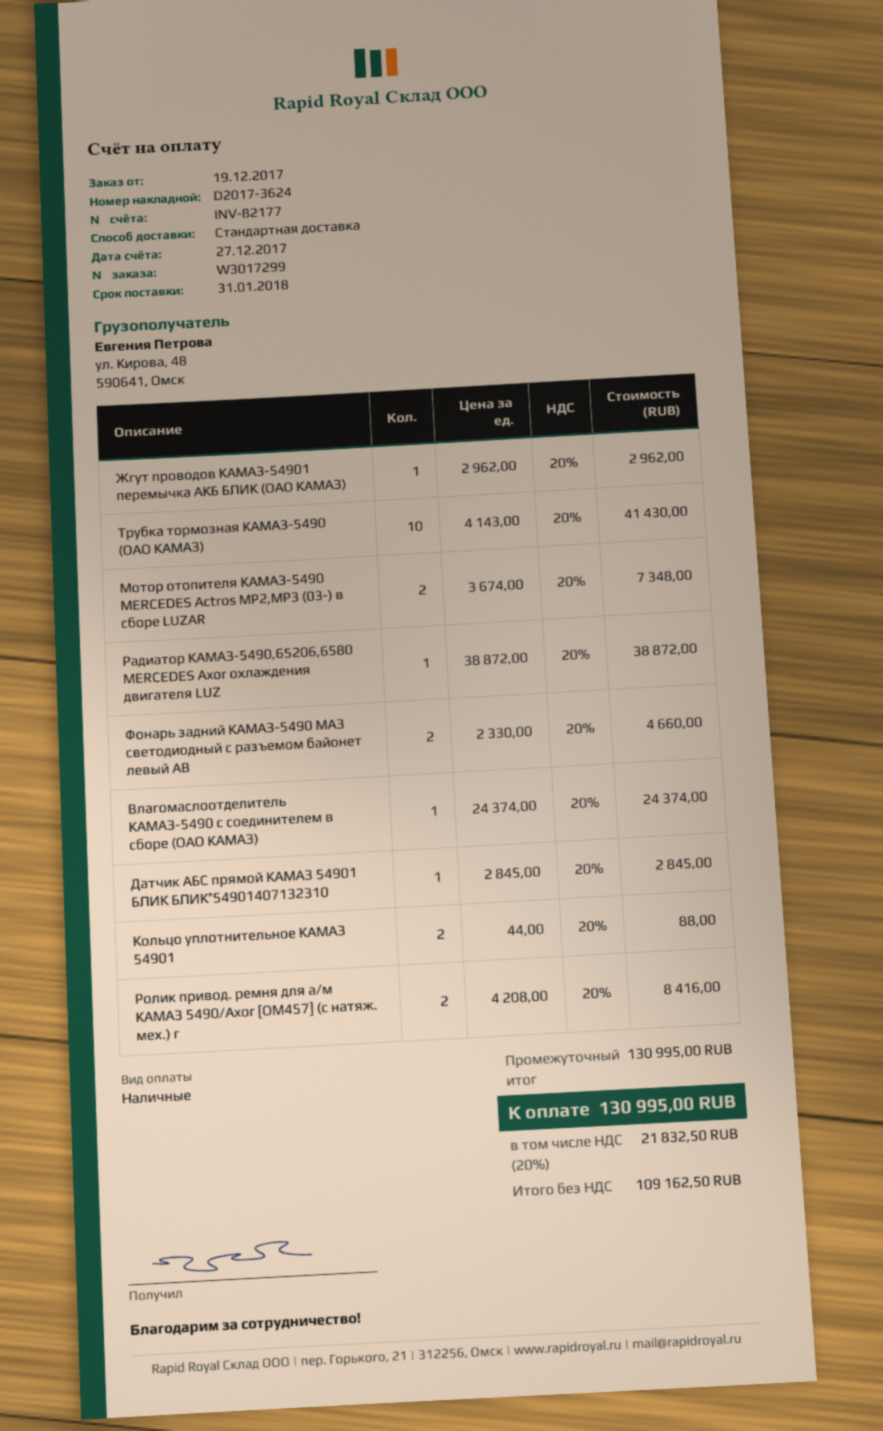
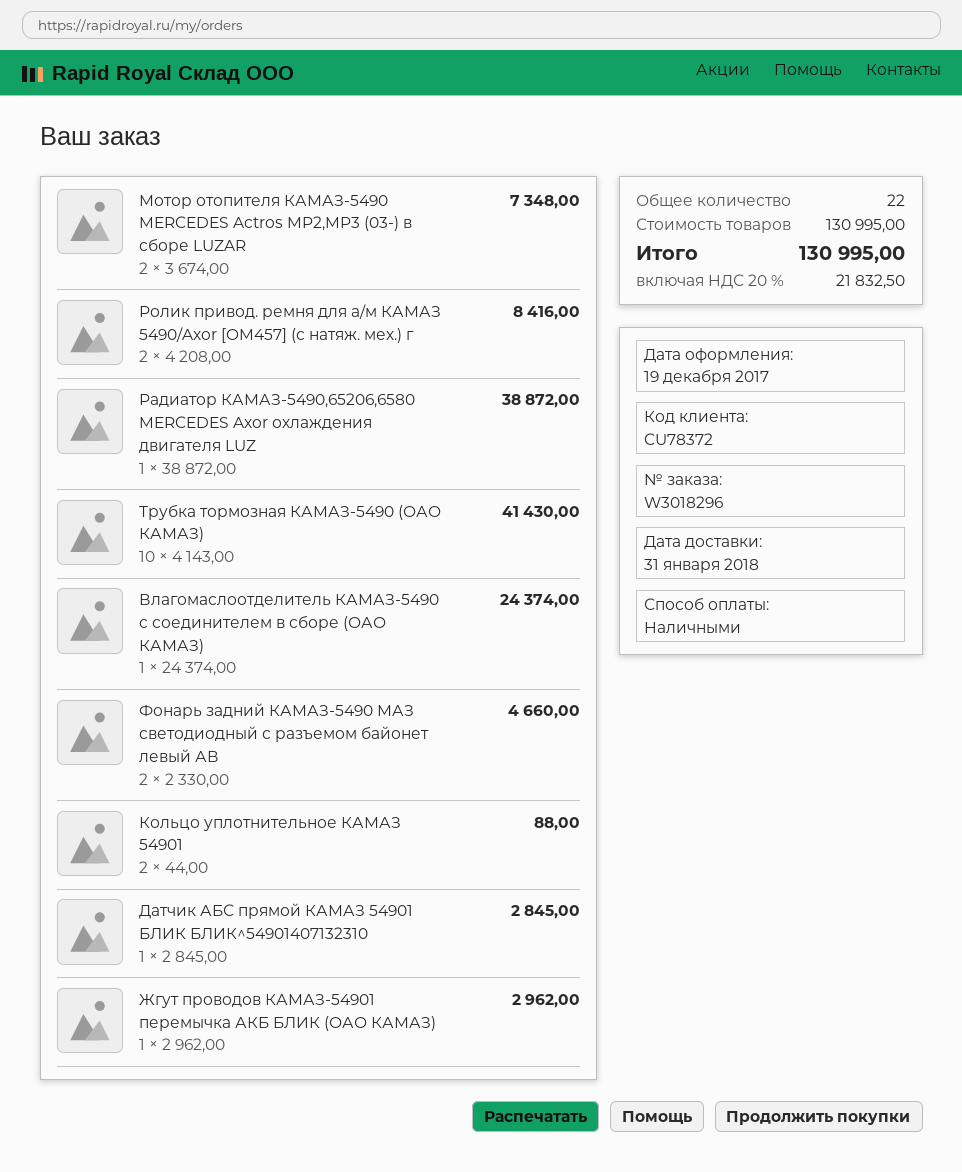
order number: W3017299 -> W3018296

